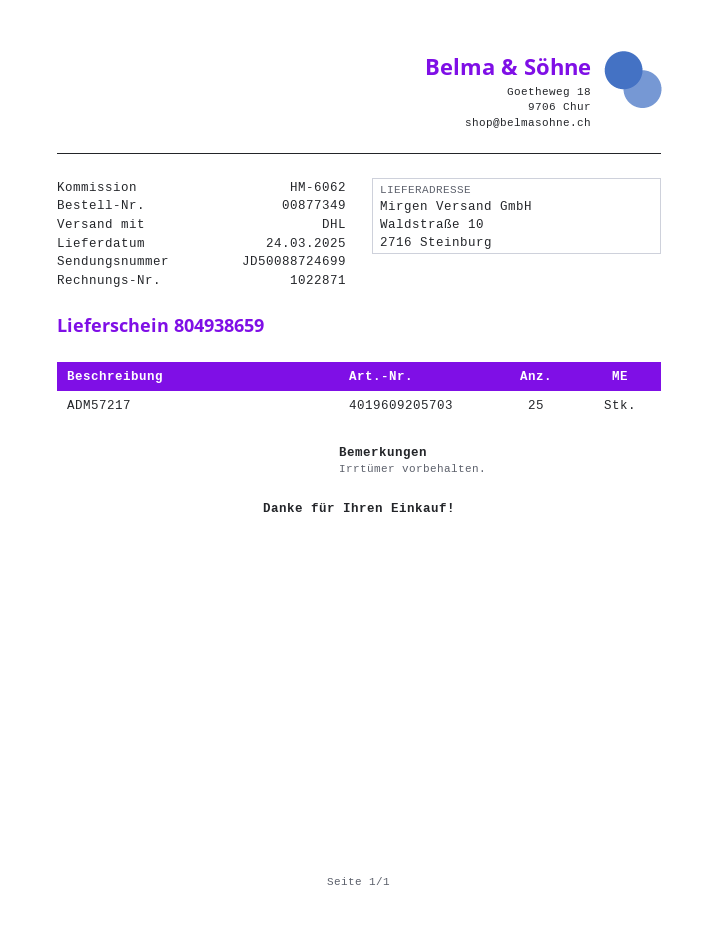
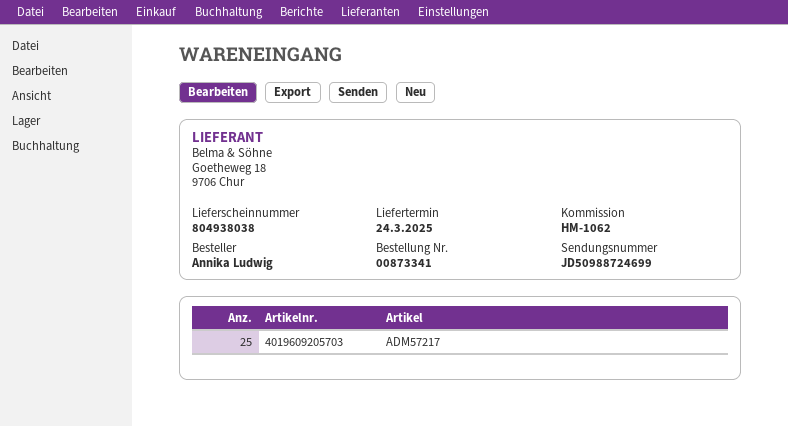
order number: 00877349 -> 00873341
delivery note number: 804938659 -> 804938038
reference: HM-6062 -> HM-1062
tracking number: JD50088724699 -> JD50988724699

